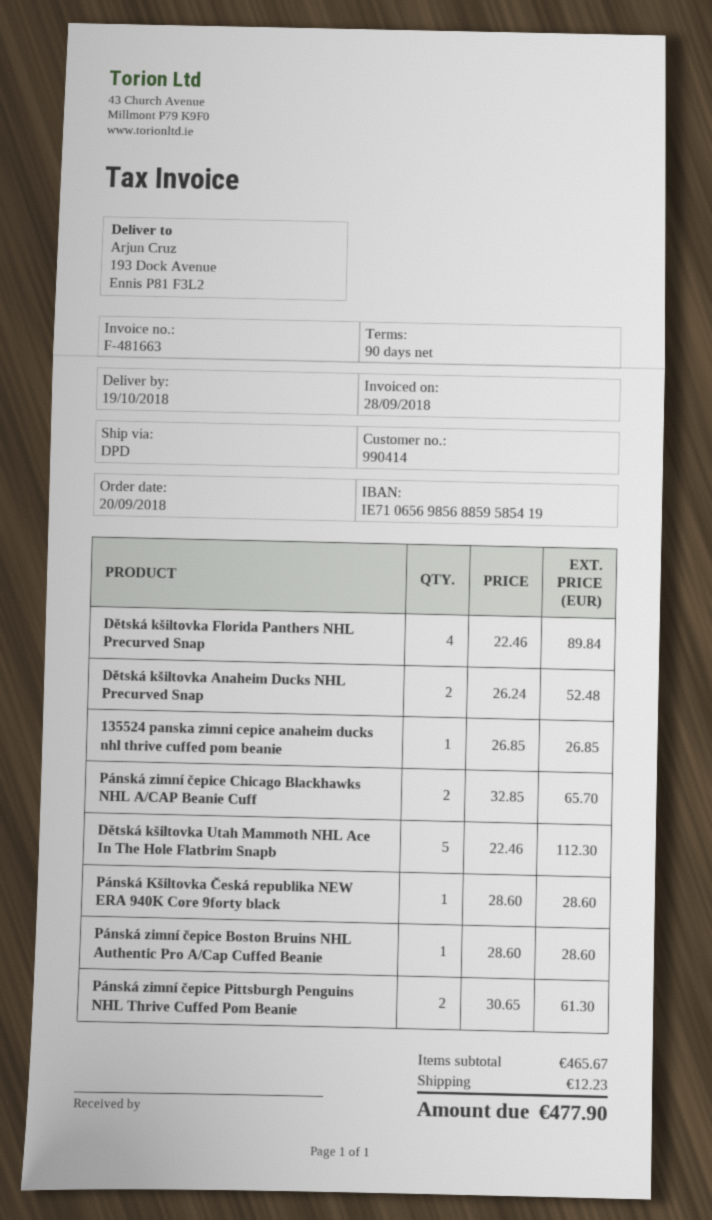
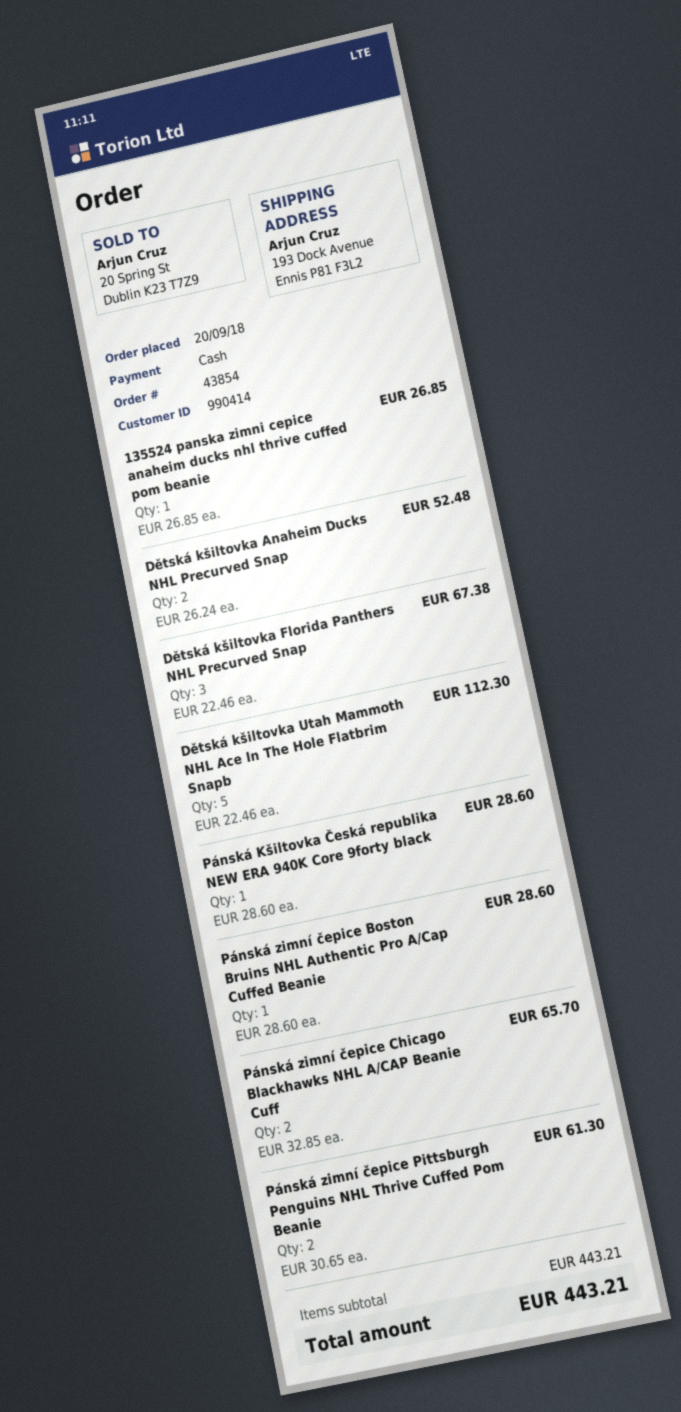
Dětská kšiltovka Florida Panthers NHL Precurved Snap: 4 x 22.46 = 89.84 -> 3 x 22.46 = 67.38
subtotal: 465.67 -> 443.21
shipping: 12.23 -> none
total: 477.90 -> 443.21

